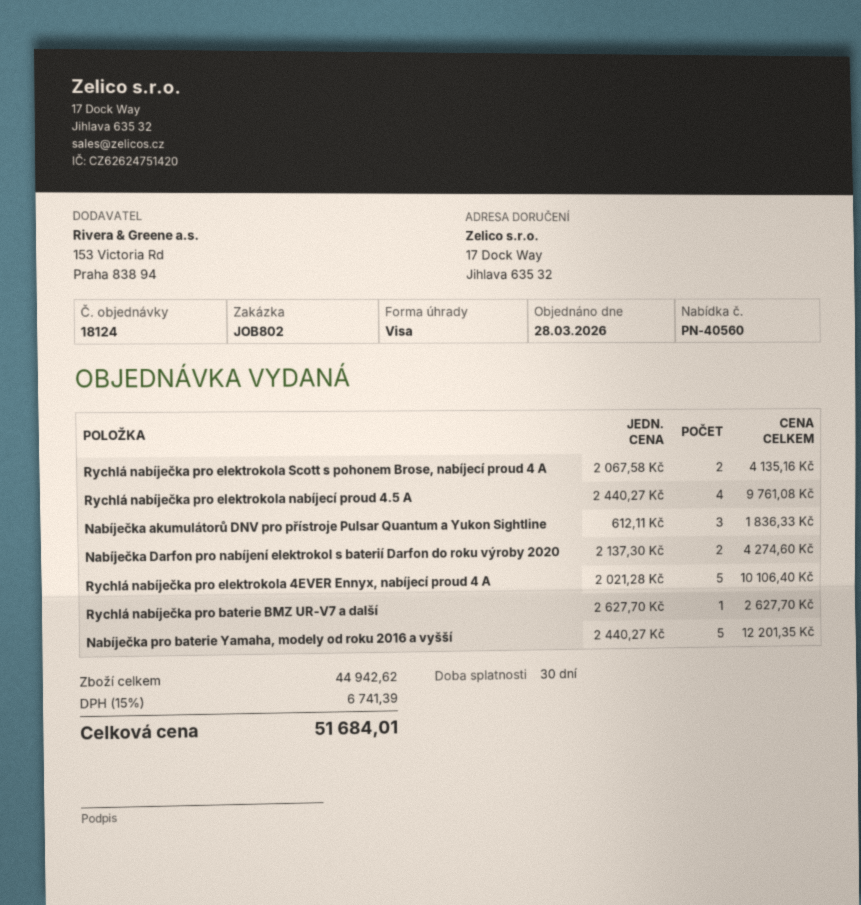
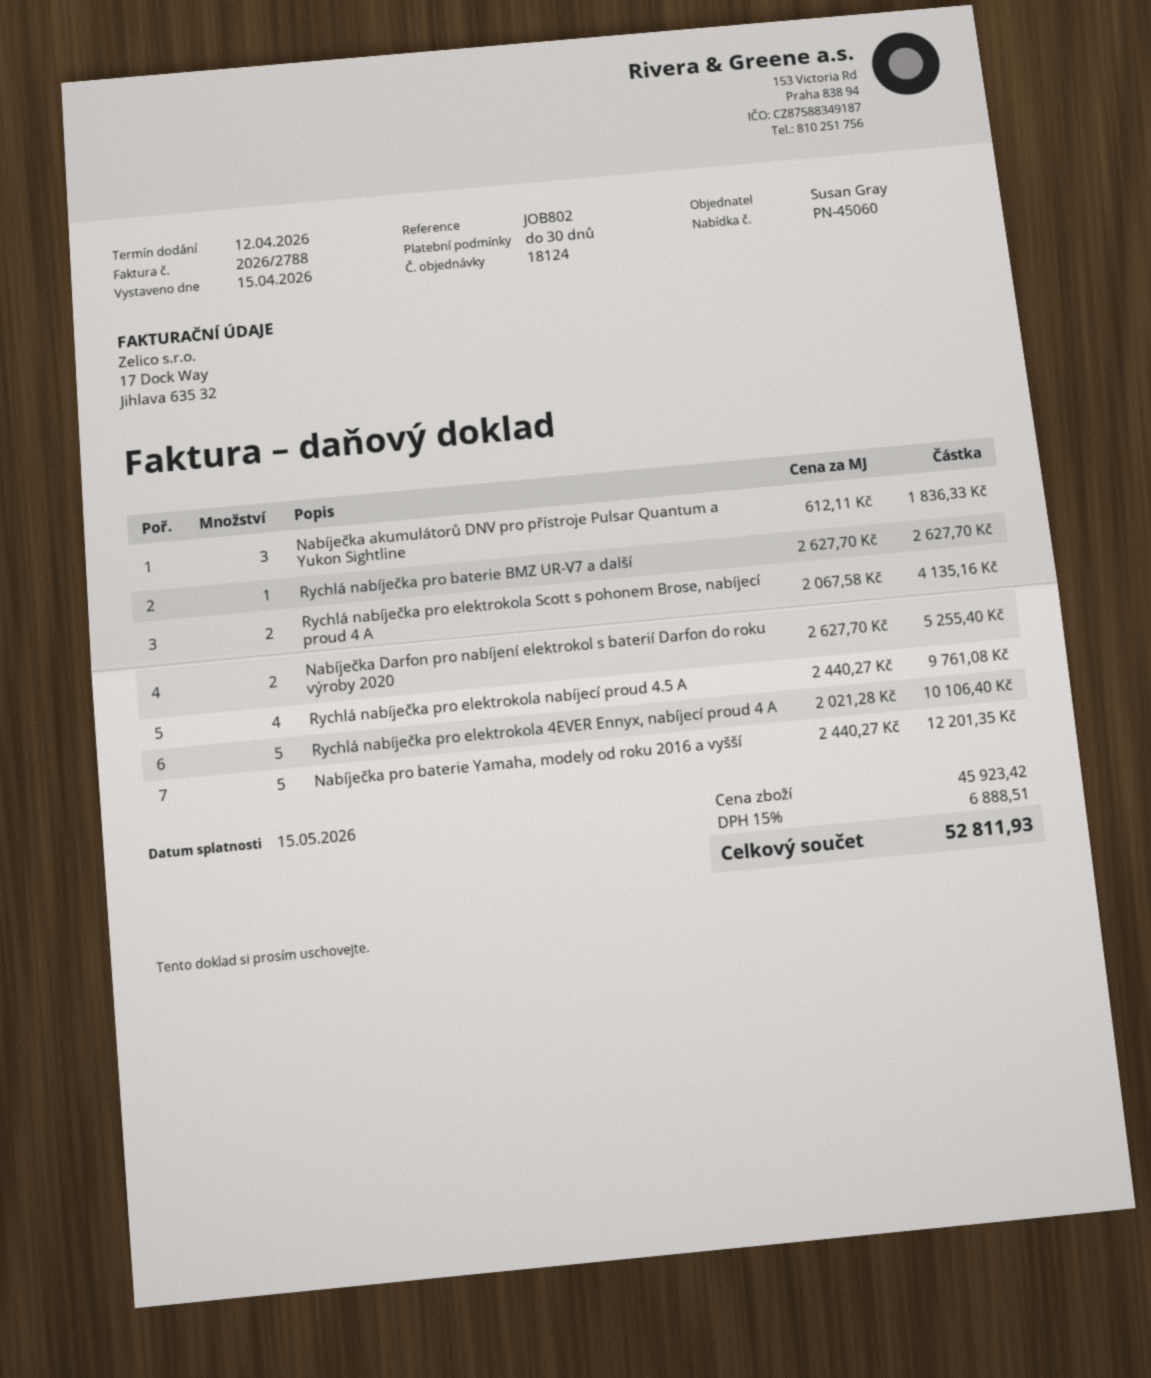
quote number: PN-40560 -> PN-45060
Nabíječka Darfon pro nabíjení elektrokol s baterií Darfon do roku výroby 2020: 2 x 2137.30 = 4274.60 -> 2 x 2627.70 = 5255.40
subtotal: 44942.62 -> 45923.42
tax: 15% = 6741.39 -> 15% = 6888.51
total: 51684.01 -> 52811.93

